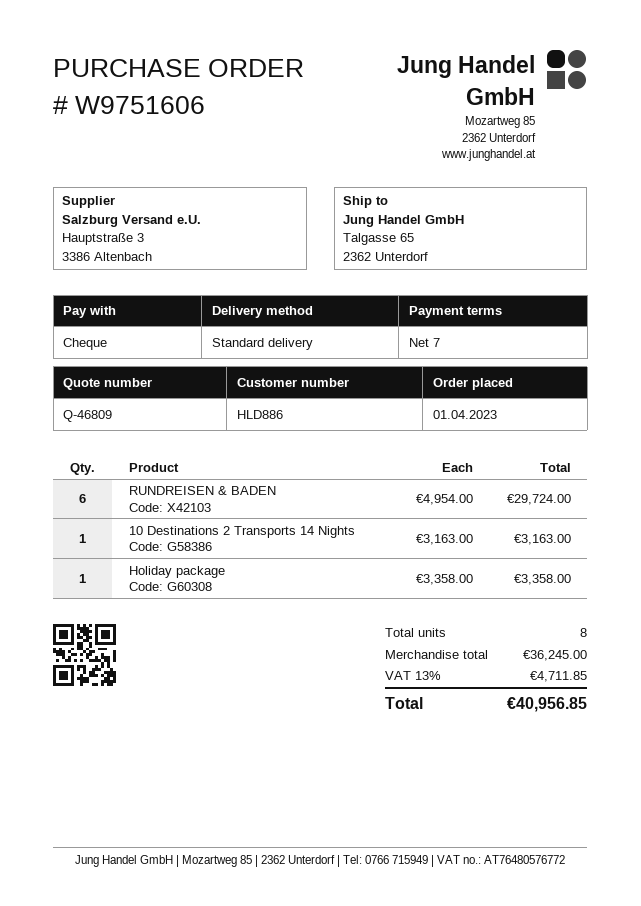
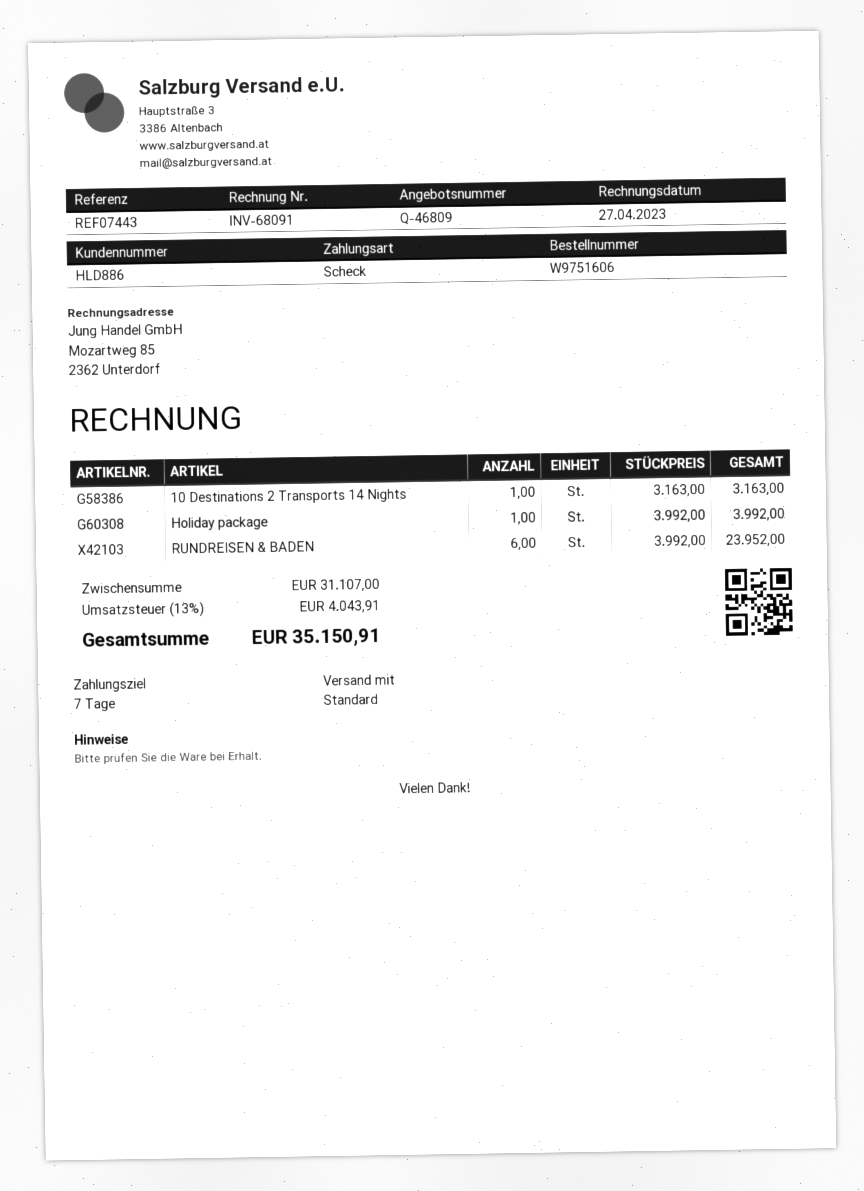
RUNDREISEN & BADEN: 6 x 4954.00 = 29724.00 -> 6 x 3992.00 = 23952.00
Holiday package: 1 x 3358.00 = 3358.00 -> 1 x 3992.00 = 3992.00
subtotal: 36245.00 -> 31107.00
tax: 13% = 4711.85 -> 13% = 4043.91
total: 40956.85 -> 35150.91

